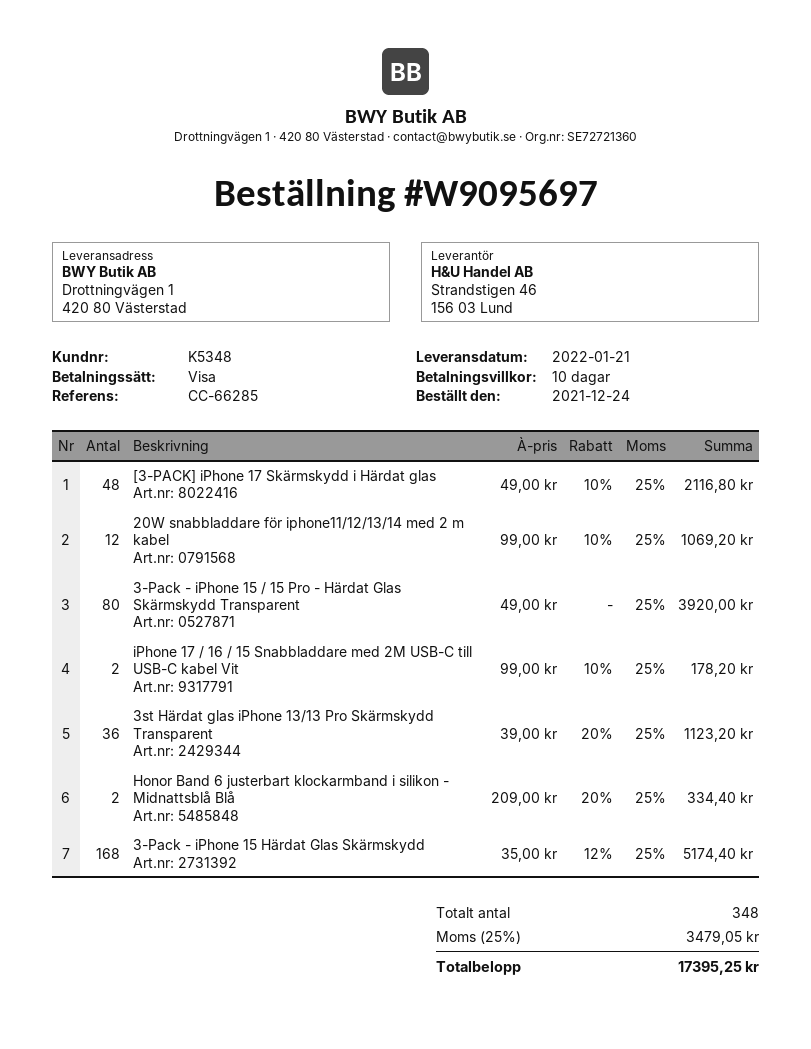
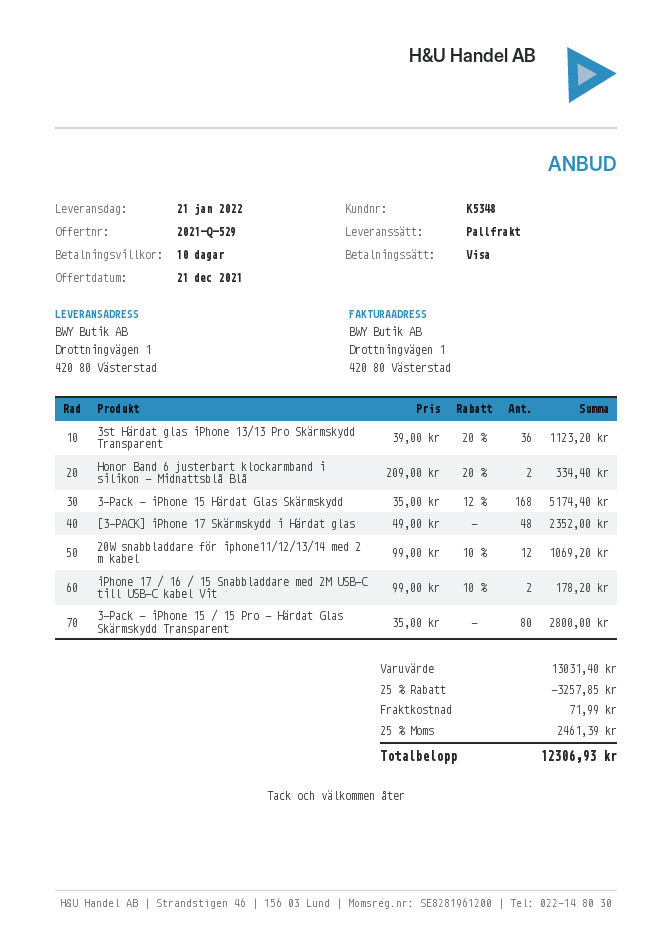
[3-PACK] iPhone 17 Skärmskydd i Härdat glas: 48 x 49.00 - 10% = 2116.80 -> 48 x 49.00 = 2352.00
3-Pack - iPhone 15 / 15 Pro - Härdat Glas Skärmskydd Transparent: 80 x 49.00 = 3920.00 -> 80 x 35.00 = 2800.00
discount: none -> 25% = 3257.85
shipping: none -> 71.99
tax: 25% = 3479.05 -> 25% = 2461.39
total: 17395.25 -> 12306.93

